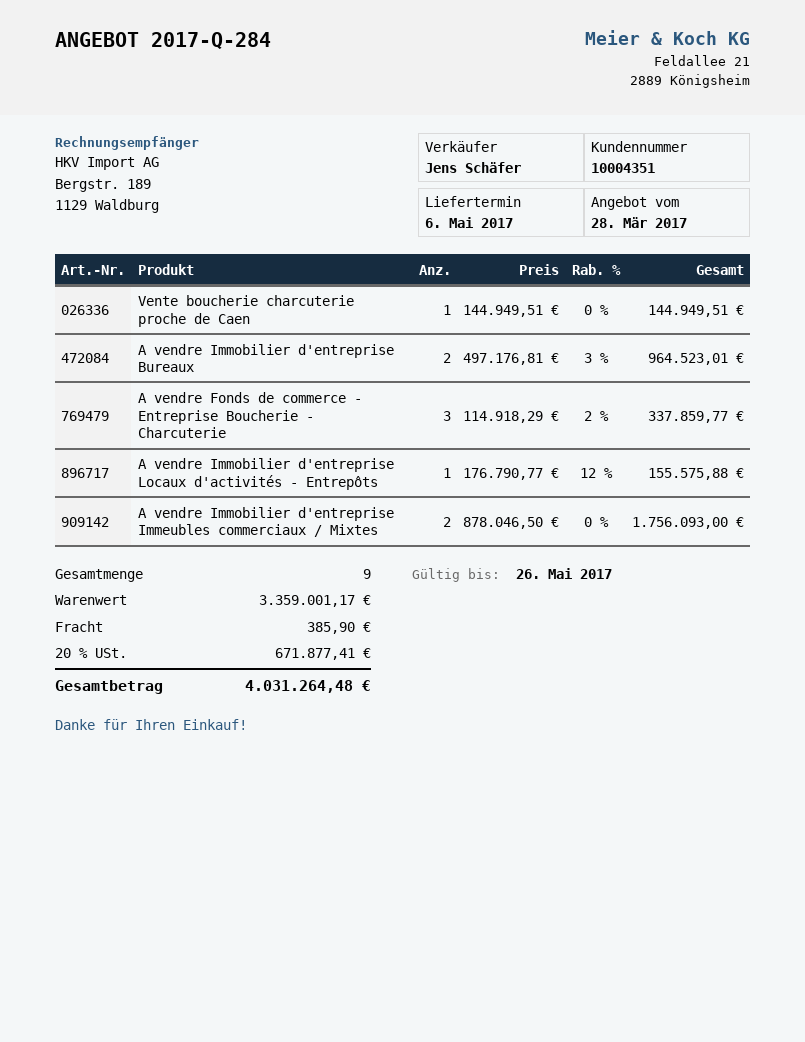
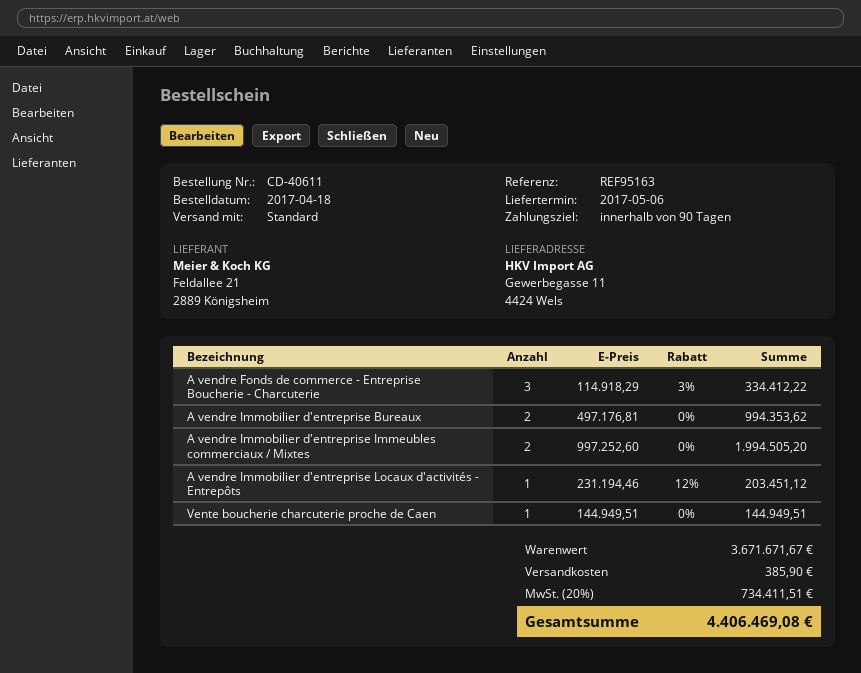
A vendre Immobilier d'entreprise Bureaux: 2 x 497176.81 - 3% = 964523.01 -> 2 x 497176.81 = 994353.62
A vendre Fonds de commerce - Entreprise Boucherie - Charcuterie: 3 x 114918.29 - 2% = 337859.77 -> 3 x 114918.29 - 3% = 334412.22
A vendre Immobilier d'entreprise Locaux d'activités - Entrepôts: 1 x 176790.77 - 12% = 155575.88 -> 1 x 231194.46 - 12% = 203451.12
A vendre Immobilier d'entreprise Immeubles commerciaux / Mixtes: 2 x 878046.50 = 1756093.00 -> 2 x 997252.60 = 1994505.20
subtotal: 3359001.17 -> 3671671.67
tax: 20% = 671877.41 -> 20% = 734411.51
total: 4031264.48 -> 4406469.08

